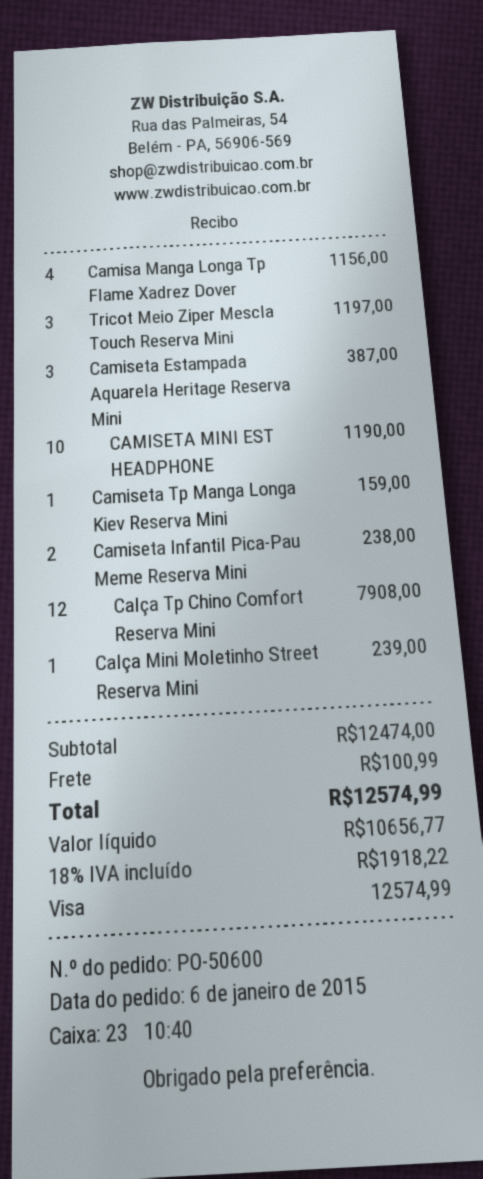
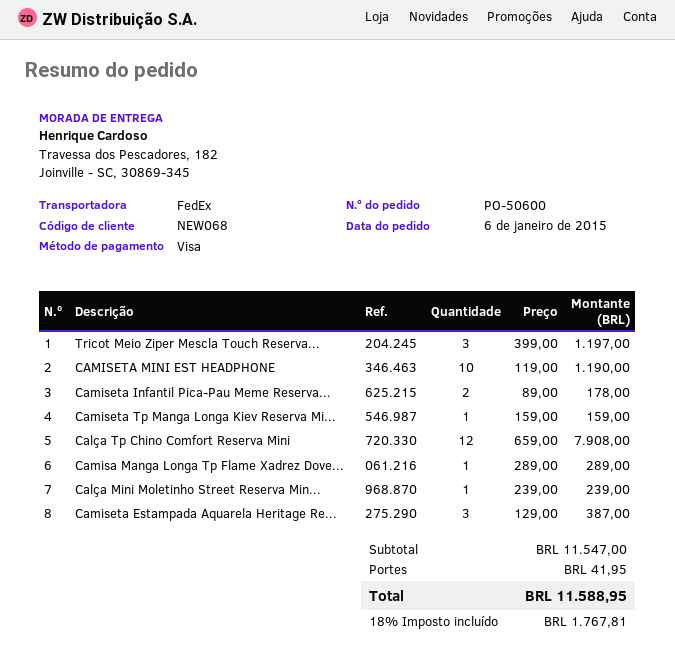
Camisa Manga Longa Tp Flame Xadrez Dover: 4 for 1156.00 -> 1 for 289.00
Camiseta Infantil Pica-Pau Meme Reserva Mini: 2 for 238.00 -> 2 for 178.00
subtotal: 12474.00 -> 11547.00
shipping: 100.99 -> 41.95
tax: 18% = 1918.22 -> 18% = 1767.81
total: 12574.99 -> 11588.95

